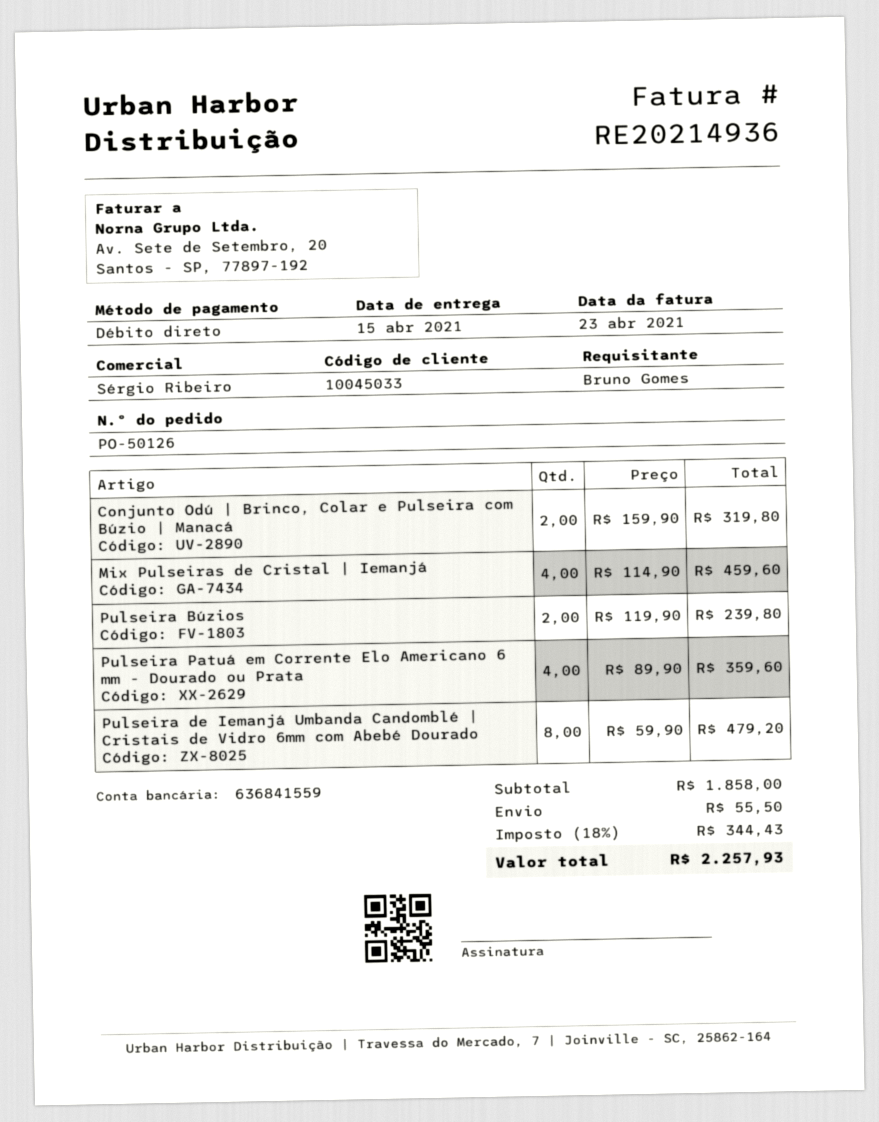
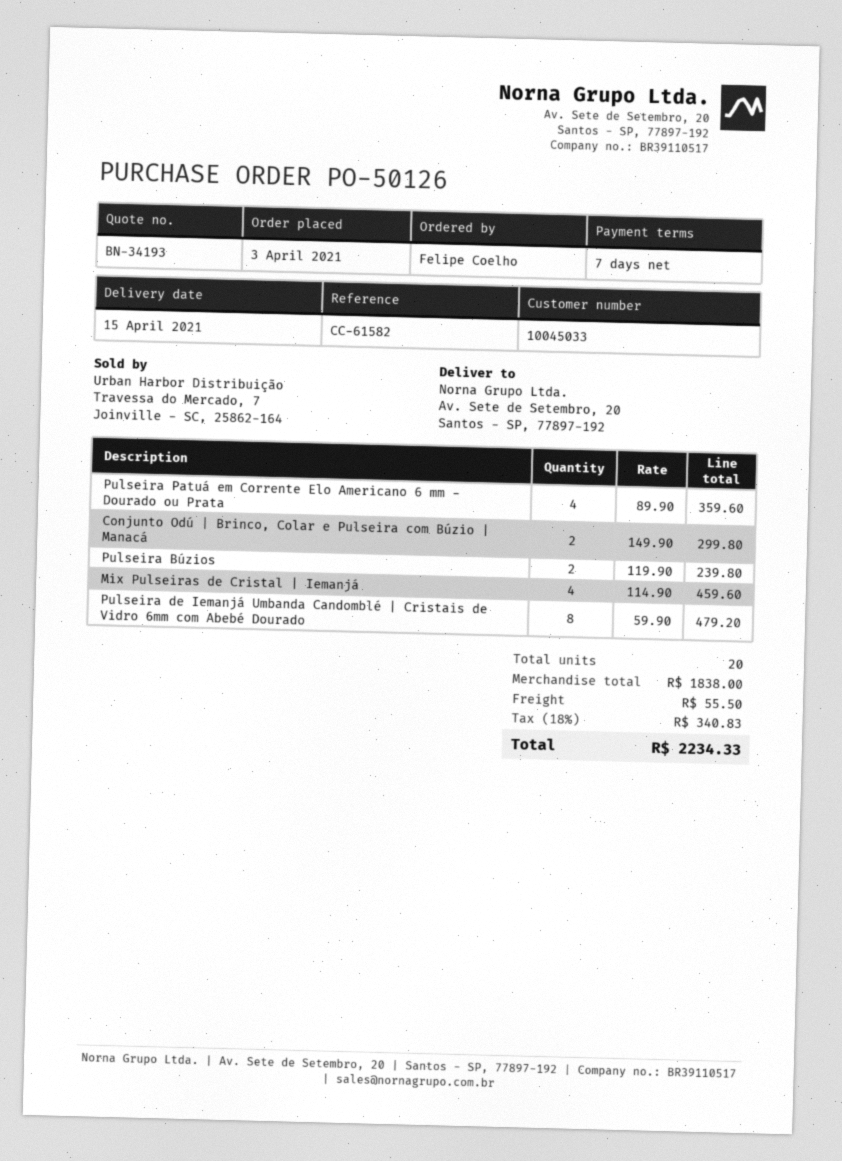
ordered by: Bruno Gomes -> Felipe Coelho
Conjunto Odú | Brinco, Colar e Pulseira com Búzio | Manacá: 2 x 159.90 = 319.80 -> 2 x 149.90 = 299.80
subtotal: 1858.00 -> 1838.00
tax: 18% = 344.43 -> 18% = 340.83
total: 2257.93 -> 2234.33

